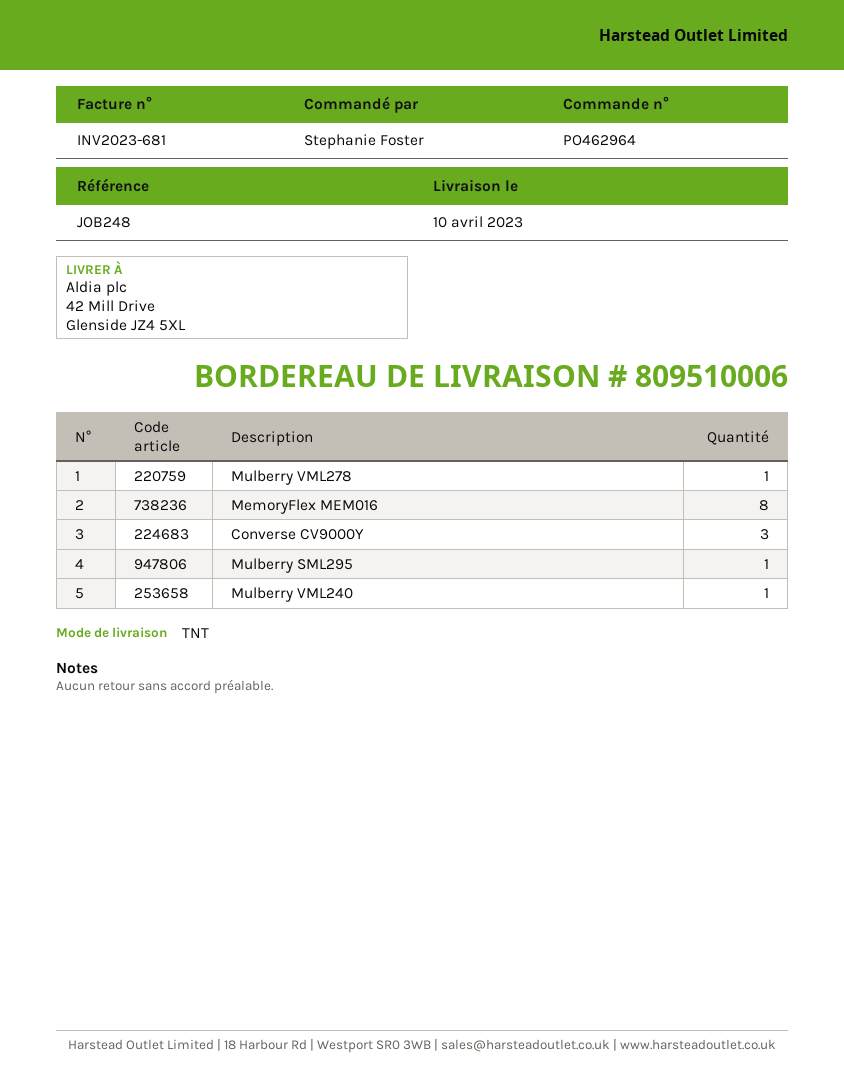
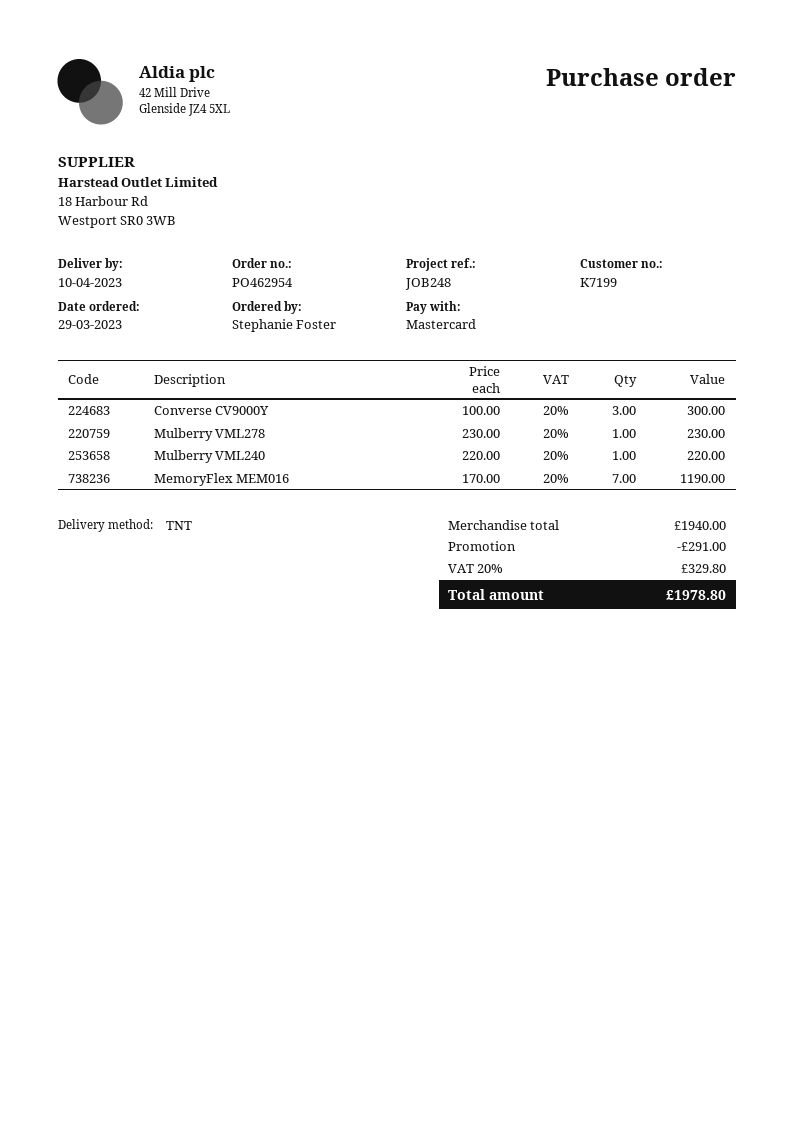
order number: PO462964 -> PO462954
MemoryFlex MEM016: 8 -> 7
Mulberry SML295: 1 -> none

